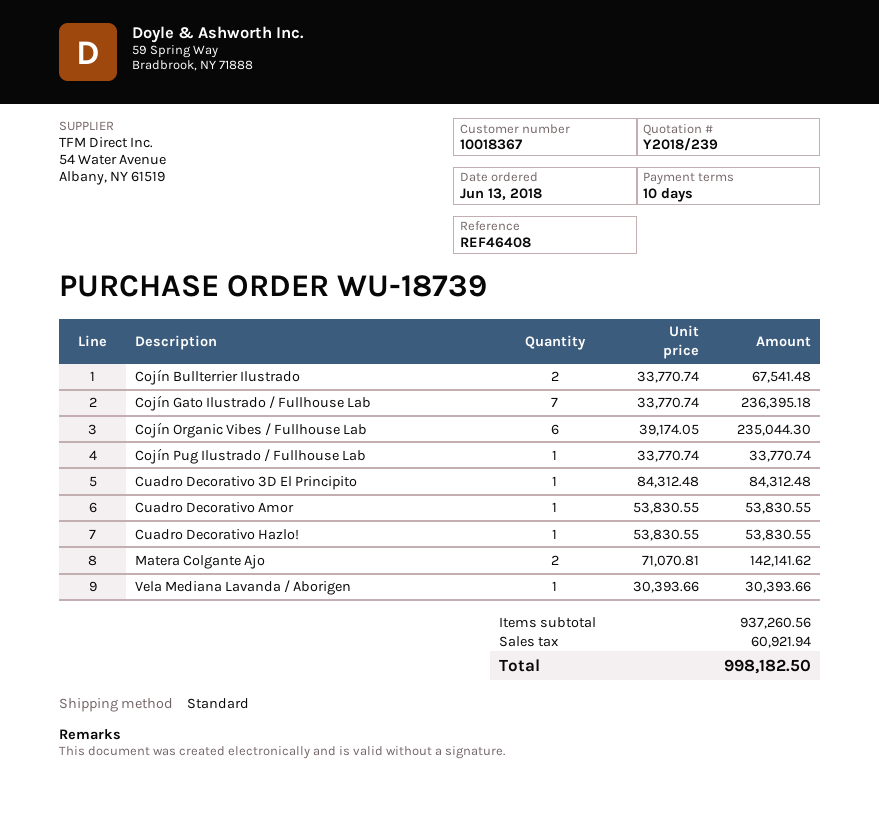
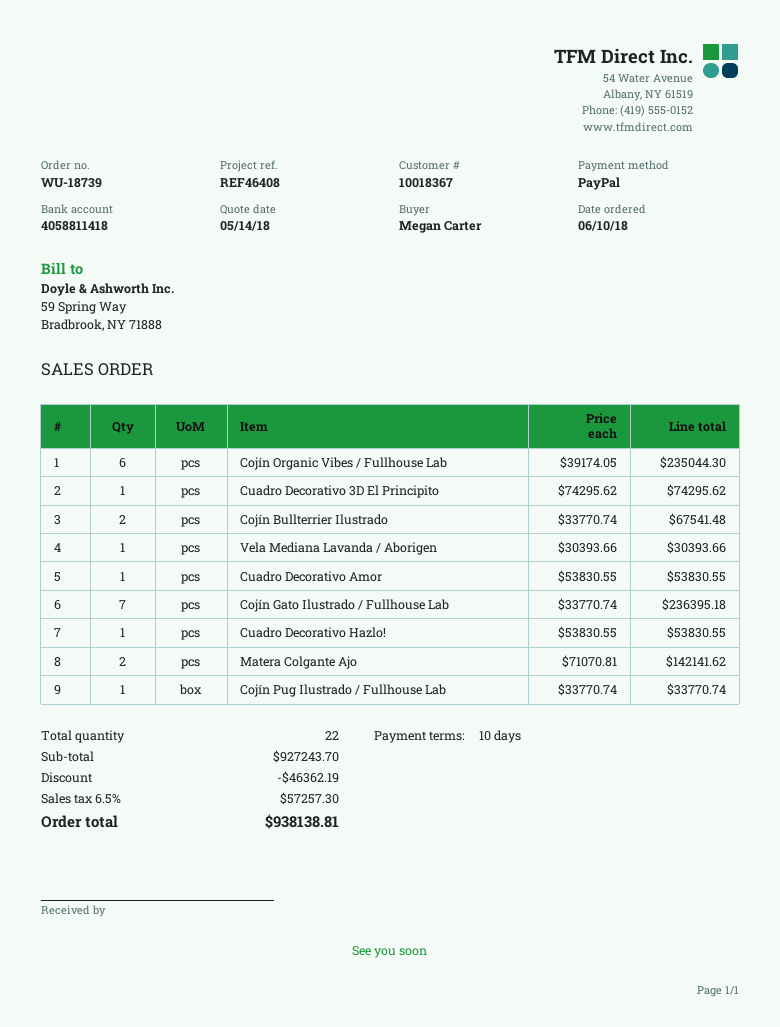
order date: 2018-06-13 -> 2018-06-10
Cuadro Decorativo 3D El Principito: 1 x 84312.48 = 84312.48 -> 1 x 74295.62 = 74295.62
subtotal: 937260.56 -> 927243.70
discount: none -> 46362.19
tax: 60921.94 -> 57257.30
total: 998182.50 -> 938138.81

